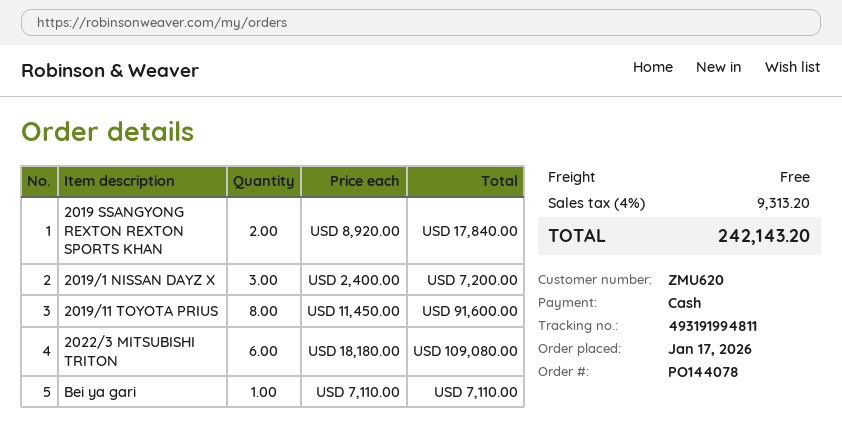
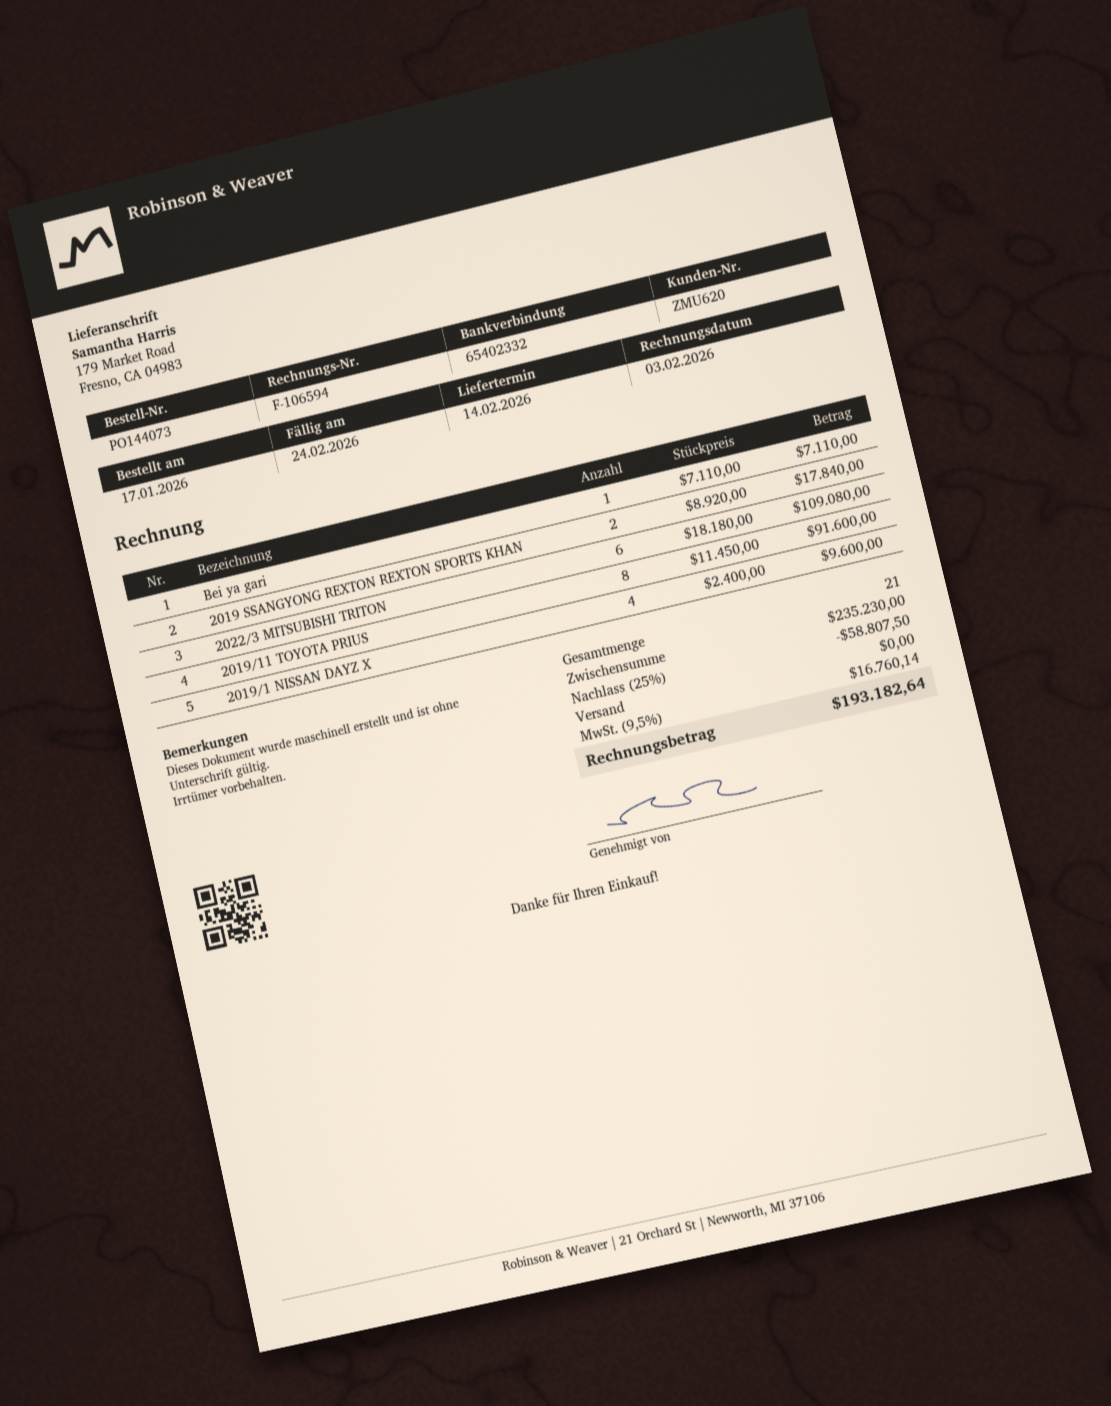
order number: PO144078 -> PO144073
2019/1 NISSAN DAYZ X: 3 x 2400.00 = 7200.00 -> 4 x 2400.00 = 9600.00
discount: none -> 25% = 58807.50
tax: 4% = 9313.20 -> 9.5% = 16760.14
total: 242143.20 -> 193182.64

